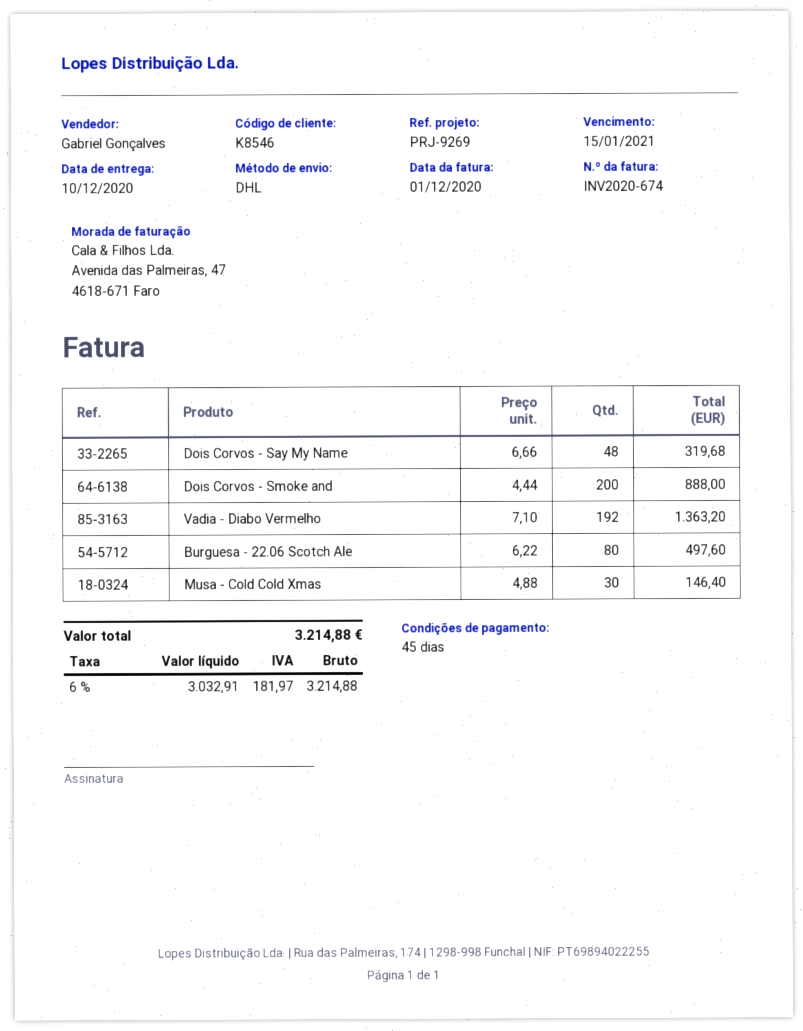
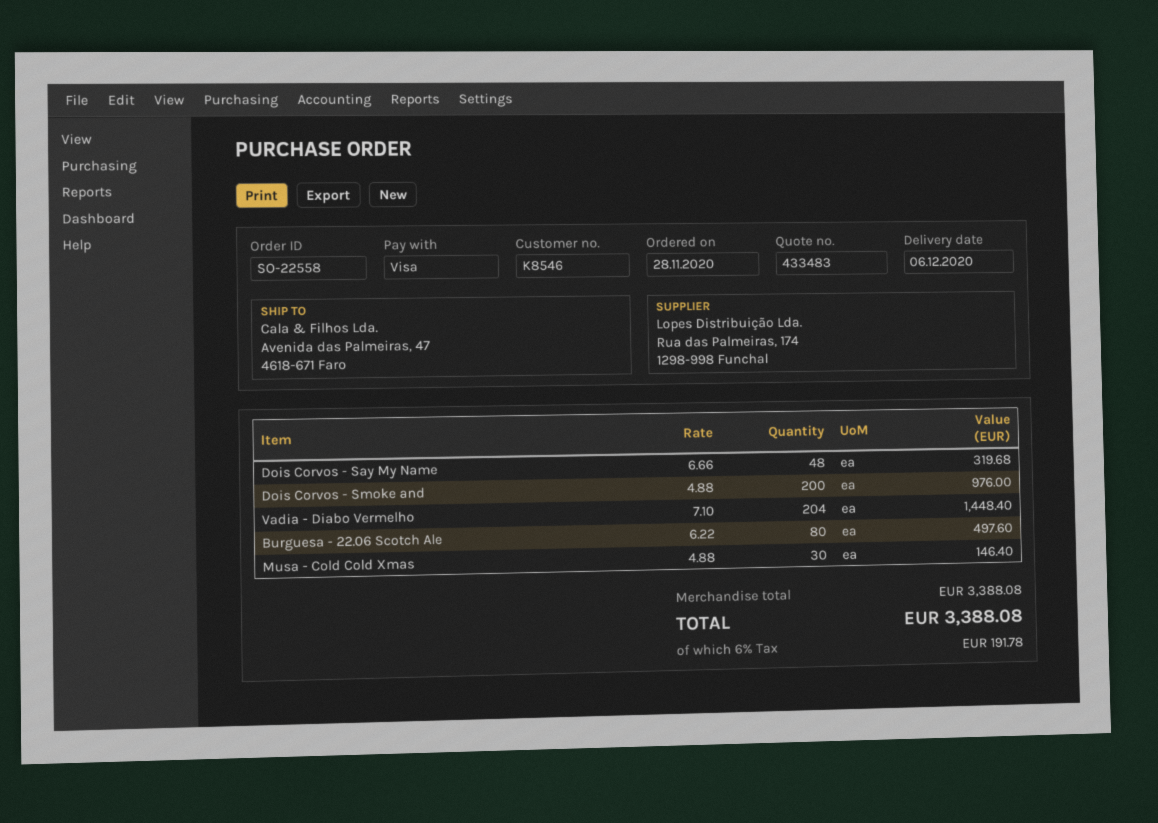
delivery date: 2020-12-10 -> 2020-12-06
Dois Corvos - Smoke and: 200 x 4.44 = 888.00 -> 200 x 4.88 = 976.00
Vadia - Diabo Vermelho: 192 x 7.10 = 1363.20 -> 204 x 7.10 = 1448.40
tax: 6% = 181.97 -> 6% = 191.78
total: 3214.88 -> 3388.08

